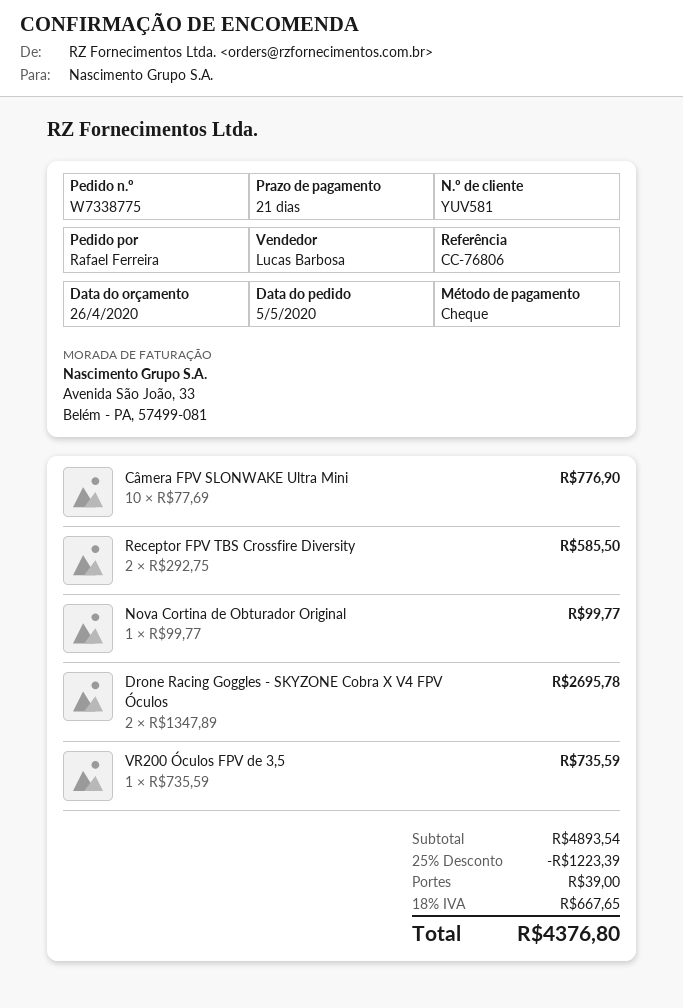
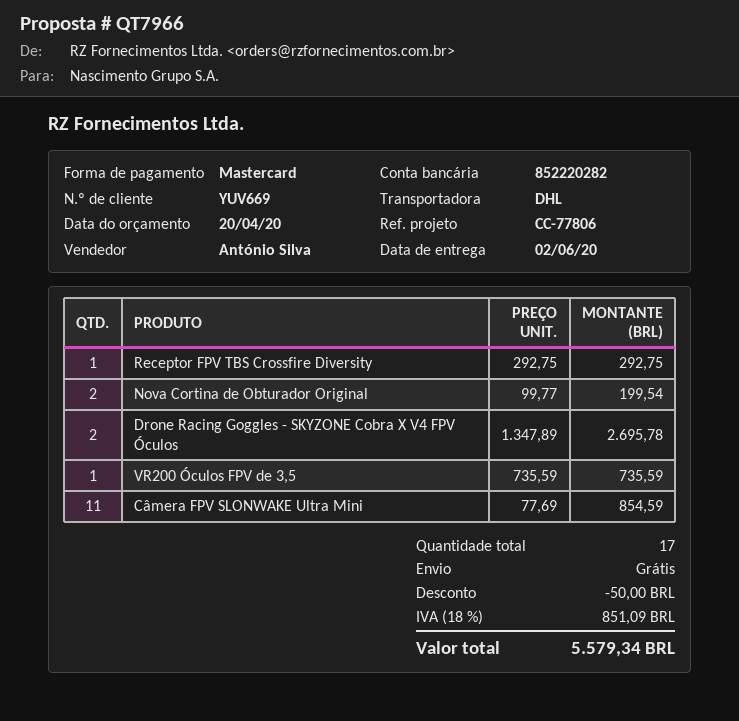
quote date: 2020-04-26 -> 2020-04-20
customer number: YUV581 -> YUV669
reference: CC-76806 -> CC-77806
sales rep: Lucas Barbosa -> António Silva
payment method: cheque -> Mastercard
Câmera FPV SLONWAKE Ultra Mini: 10 x 77.69 = 776.90 -> 11 x 77.69 = 854.59
Receptor FPV TBS Crossfire Diversity: 2 x 292.75 = 585.50 -> 1 x 292.75 = 292.75
Nova Cortina de Obturador Original: 1 x 99.77 = 99.77 -> 2 x 99.77 = 199.54
discount: 1223.39 -> 50.00
shipping: 39.00 -> 0.00
tax: 18% = 667.65 -> 18% = 851.09
total: 4376.80 -> 5579.34

